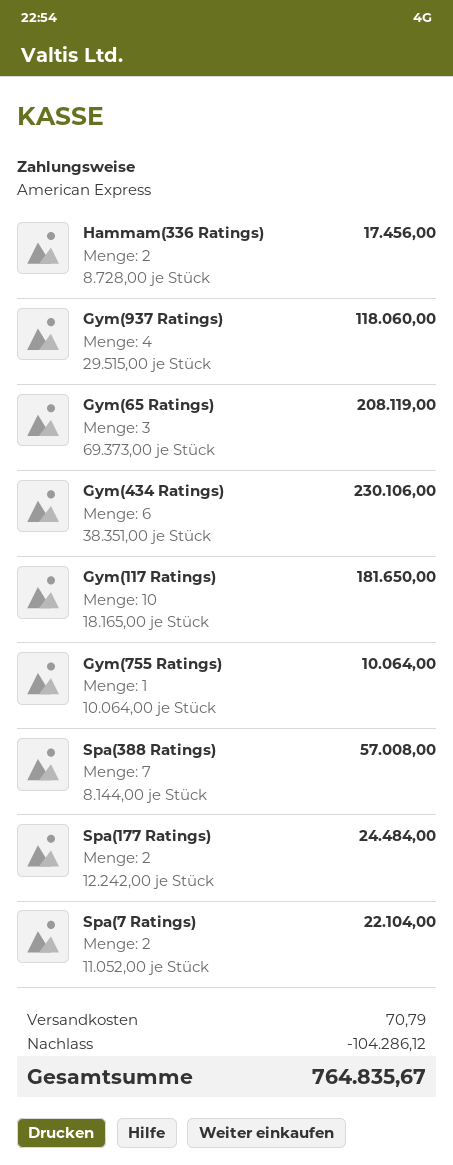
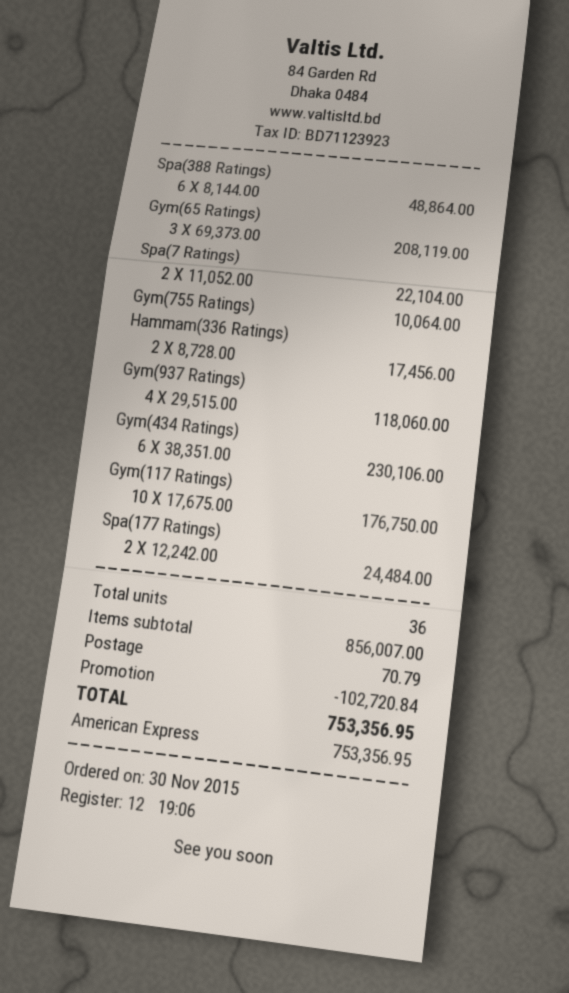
Gym(117 Ratings): 10 x 18165.00 = 181650.00 -> 10 x 17675.00 = 176750.00
Spa(388 Ratings): 7 x 8144.00 = 57008.00 -> 6 x 8144.00 = 48864.00
discount: 104286.12 -> 102720.84
total: 764835.67 -> 753356.95

